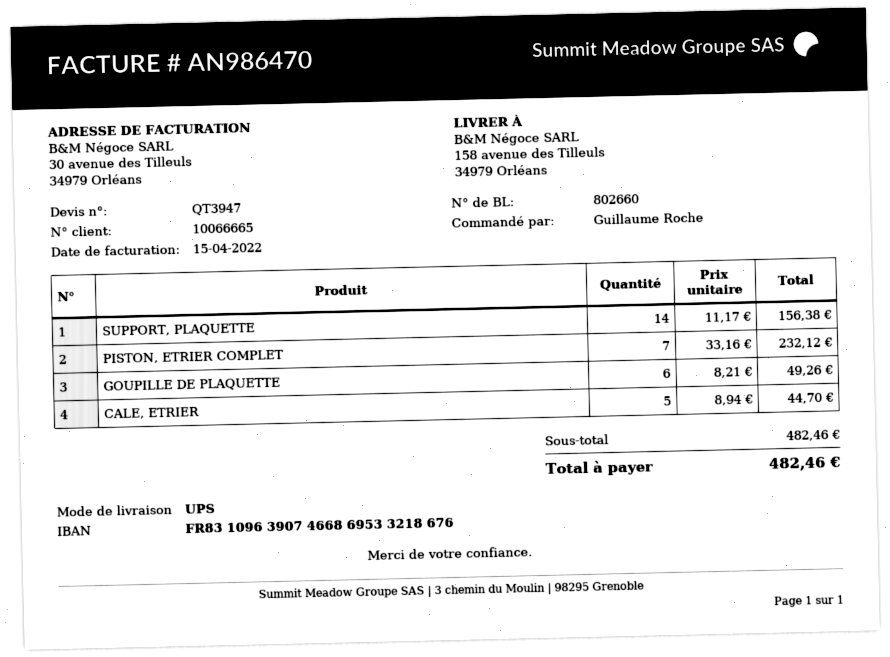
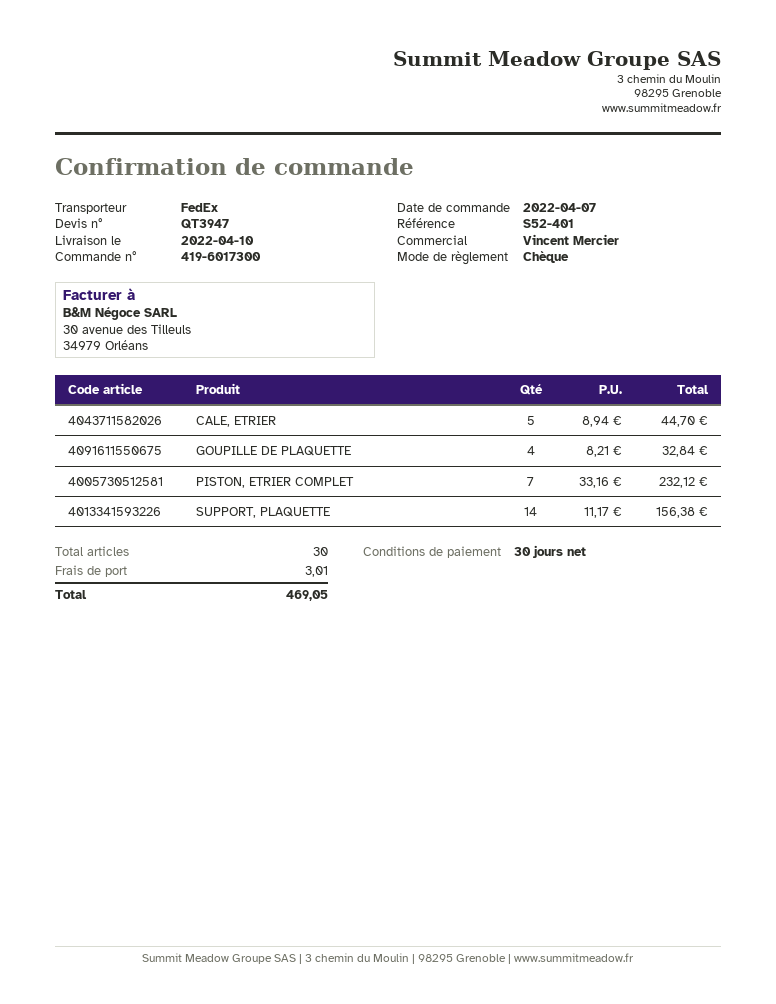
shipping method: UPS -> FedEx
GOUPILLE DE PLAQUETTE: 6 x 8.21 = 49.26 -> 4 x 8.21 = 32.84
shipping: none -> 3.01
total: 482.46 -> 469.05

